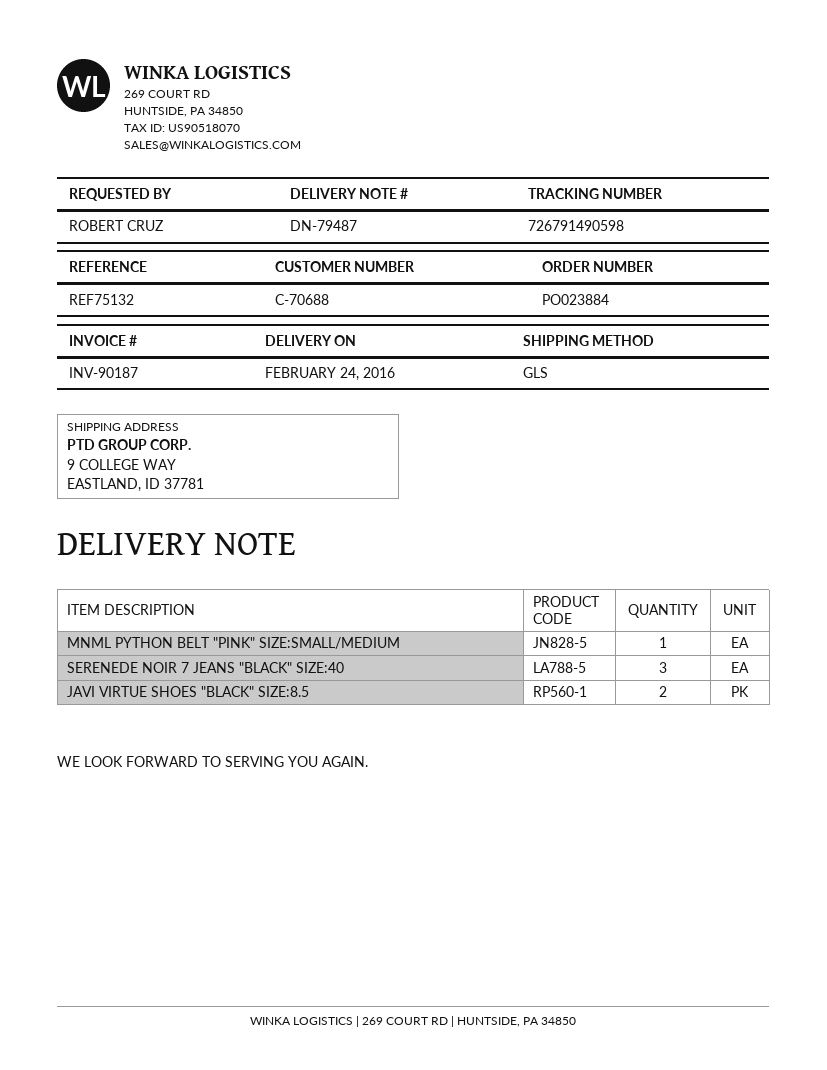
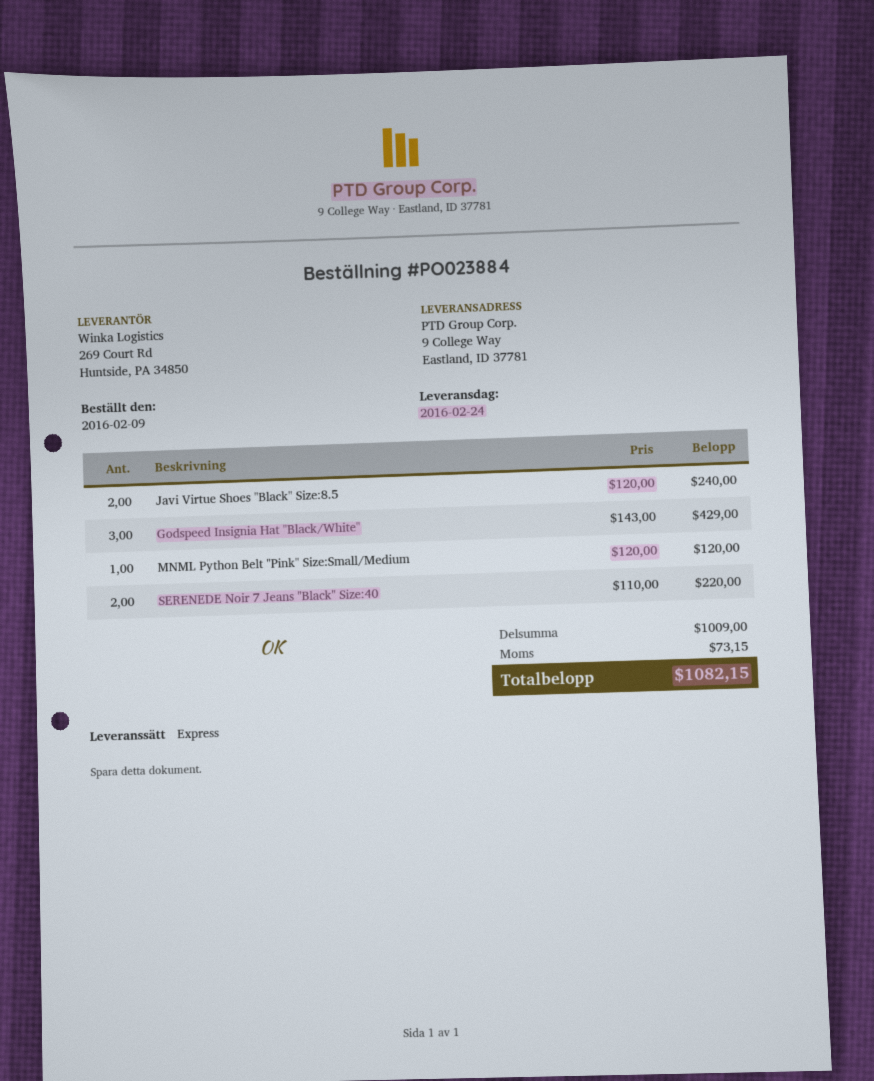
shipping method: GLS -> express
SERENEDE NOIR 7 JEANS "BLACK" SIZE:40: 3 -> 2
Godspeed Insignia Hat "Black/White": none -> 3

